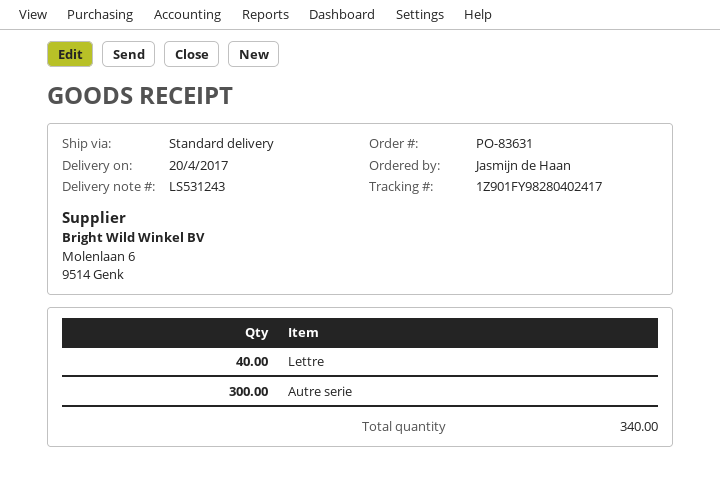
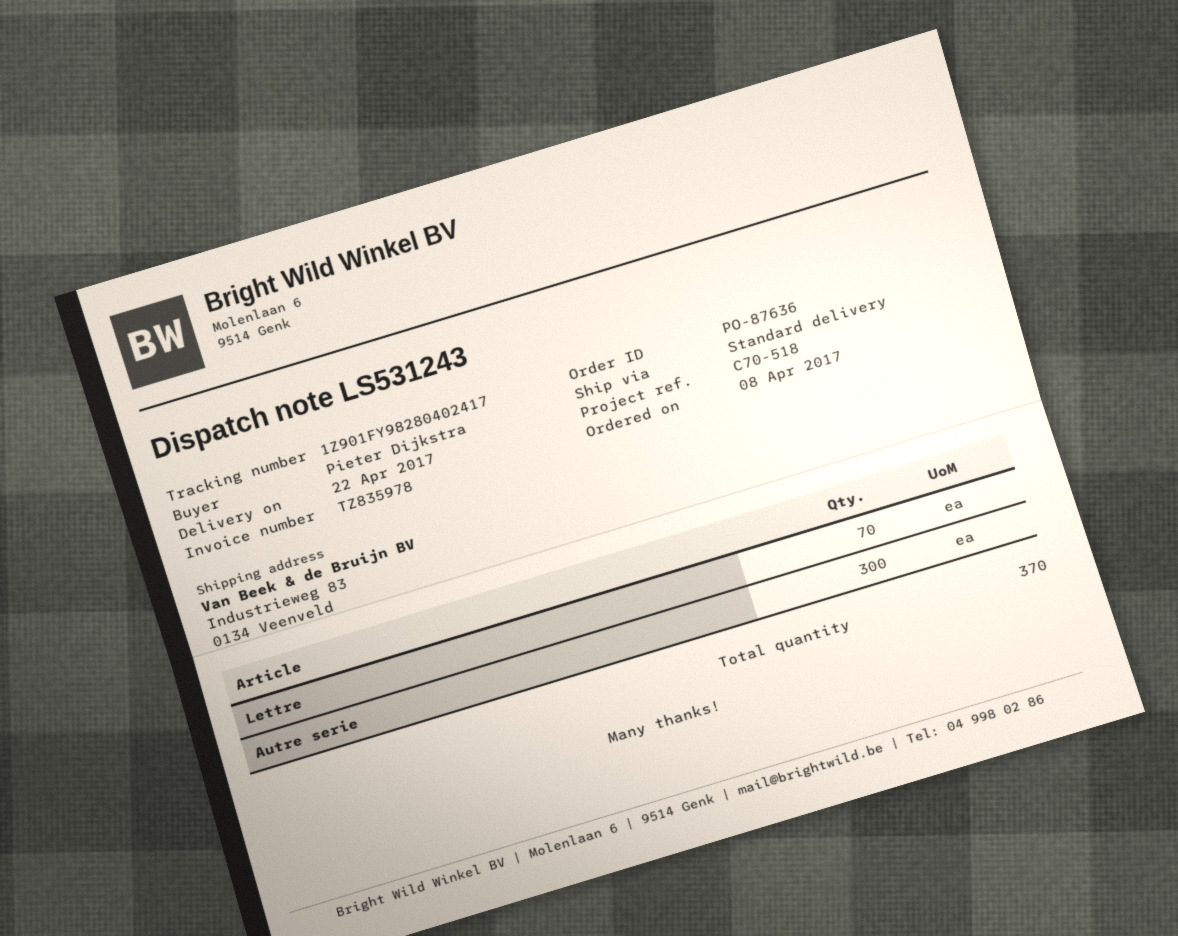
order number: PO-83631 -> PO-87636
delivery date: 2017-04-20 -> 2017-04-22
ordered by: Jasmijn de Haan -> Pieter Dijkstra
Lettre: 40 -> 70
total quantity: 340 -> 370

